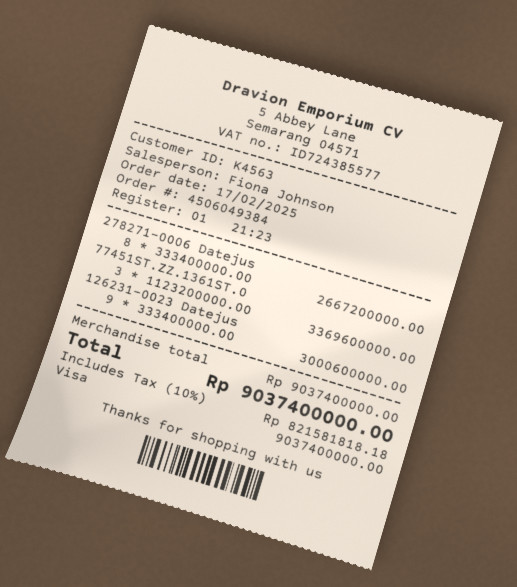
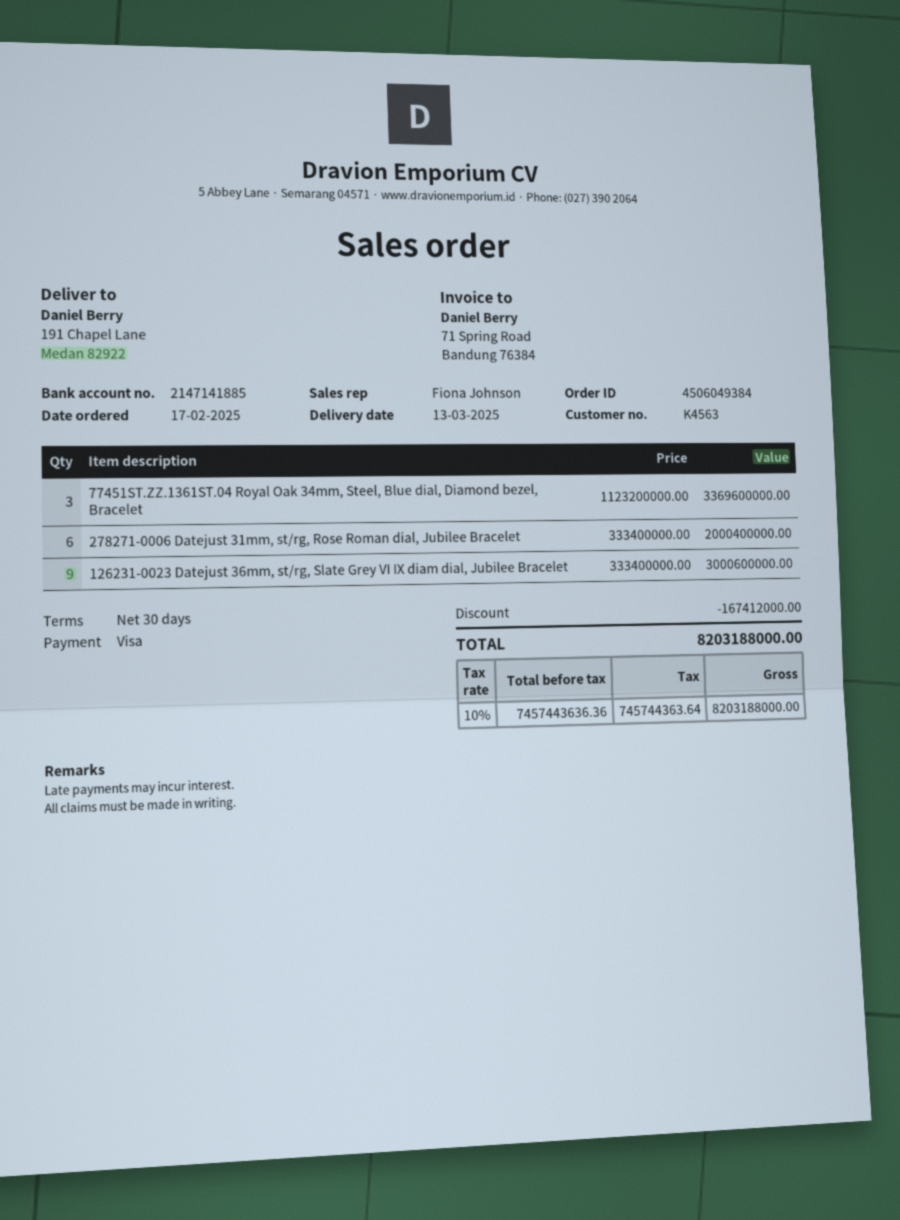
278271-0006 Datejus: 8 x 333400000.00 = 2667200000.00 -> 6 x 333400000.00 = 2000400000.00
discount: none -> 167412000.00
tax: 10% = 821581818.18 -> 10% = 745744363.64
total: 9037400000.00 -> 8203188000.00

